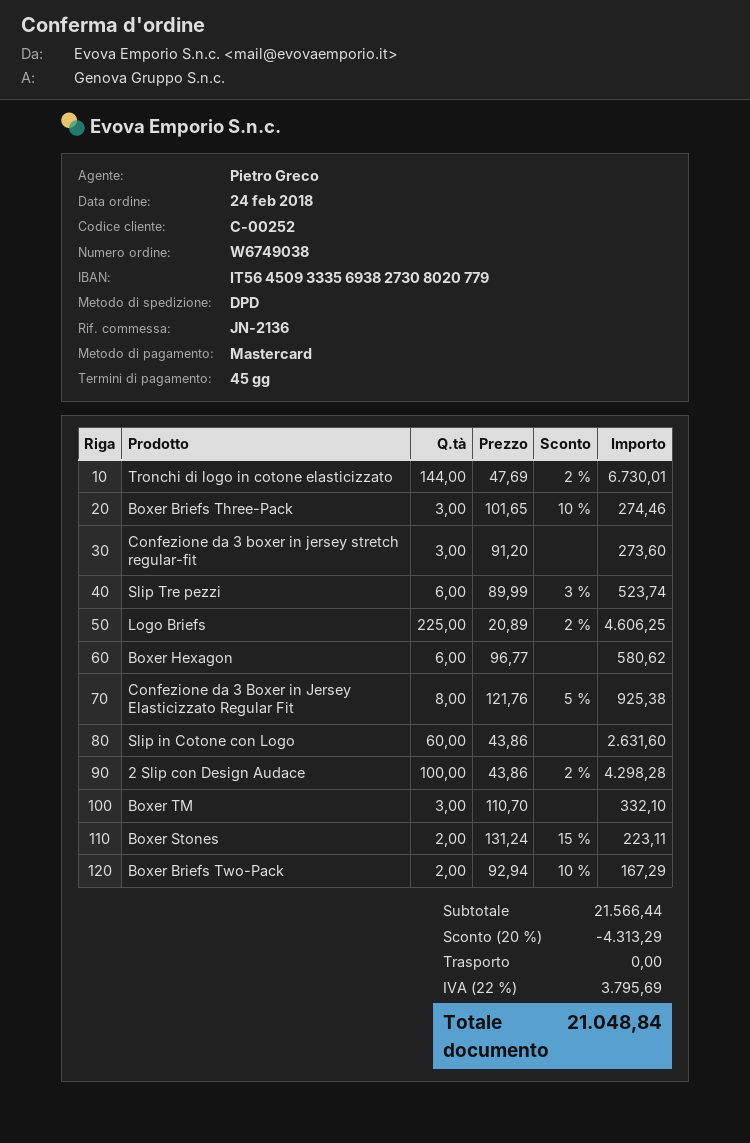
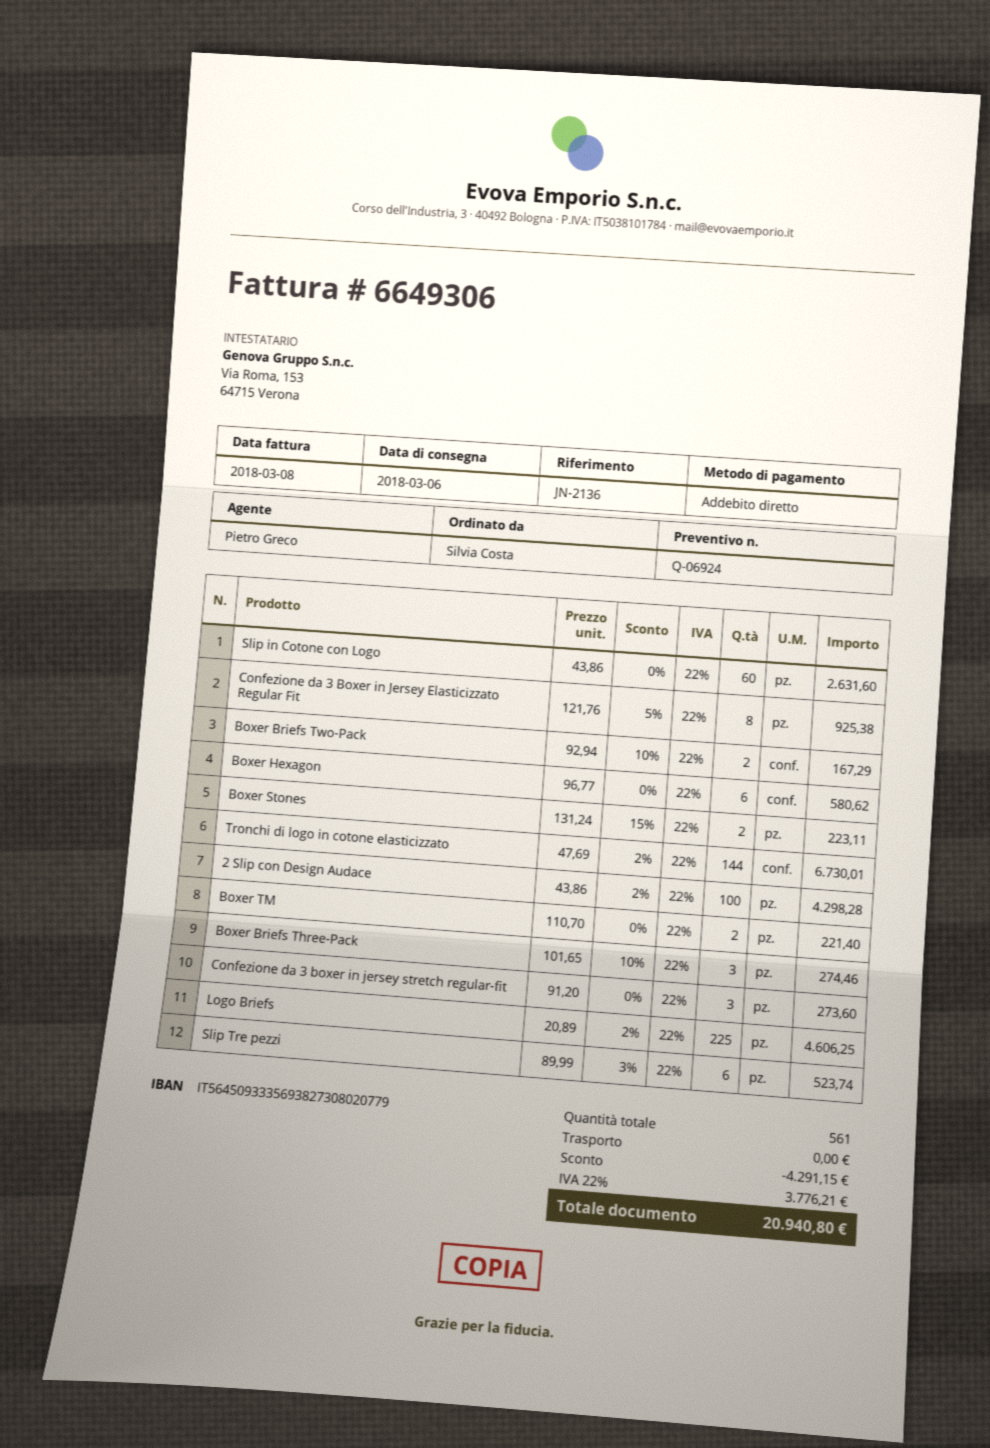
payment method: Mastercard -> direct debit
Boxer TM: 3 x 110.70 = 332.10 -> 2 x 110.70 = 221.40
discount: 4313.29 -> 4291.15
tax: 22% = 3795.69 -> 22% = 3776.21
total: 21048.84 -> 20940.80

